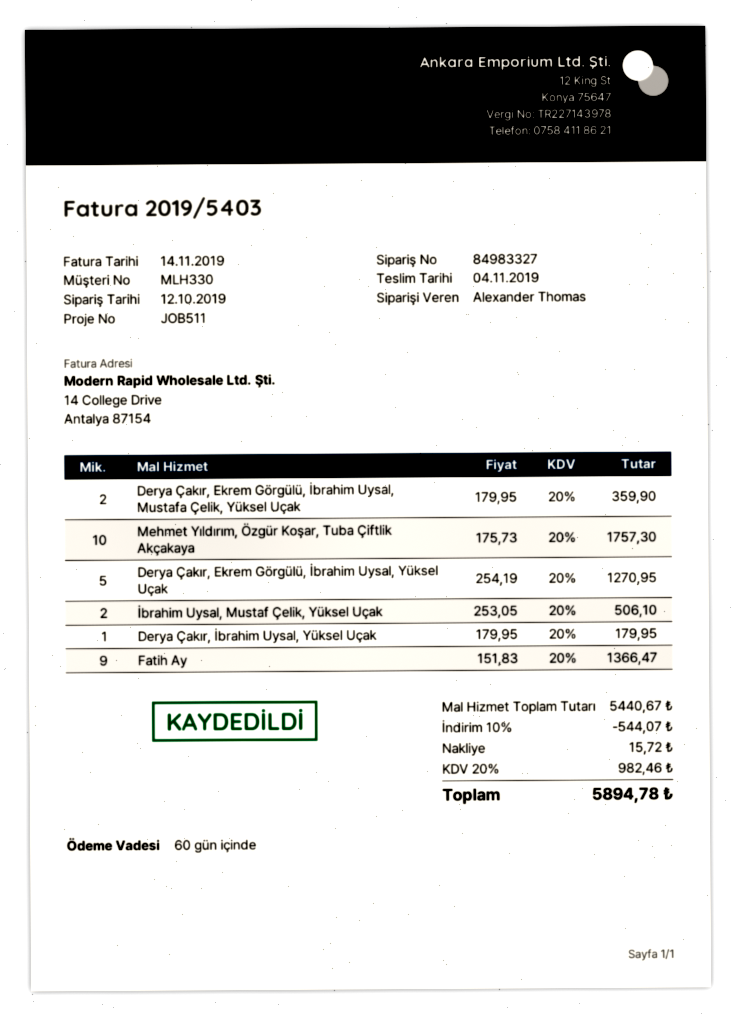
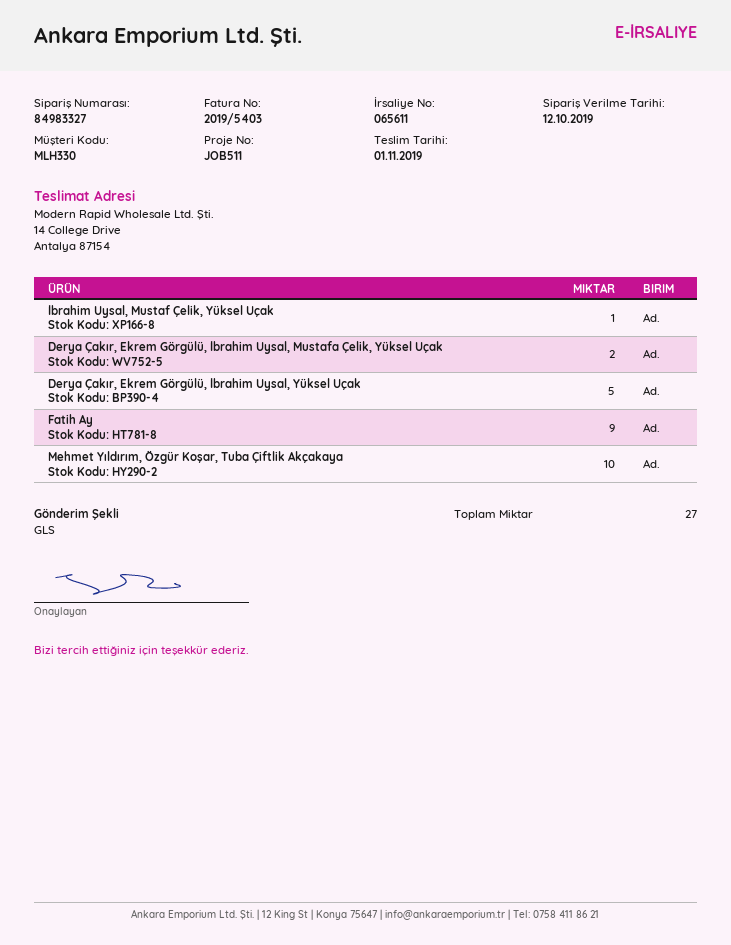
delivery date: 2019-11-04 -> 2019-11-01
İbrahim Uysal, Mustaf Çelik, Yüksel Uçak: 2 -> 1
Derya Çakır, İbrahim Uysal, Yüksel Uçak: 1 -> none

